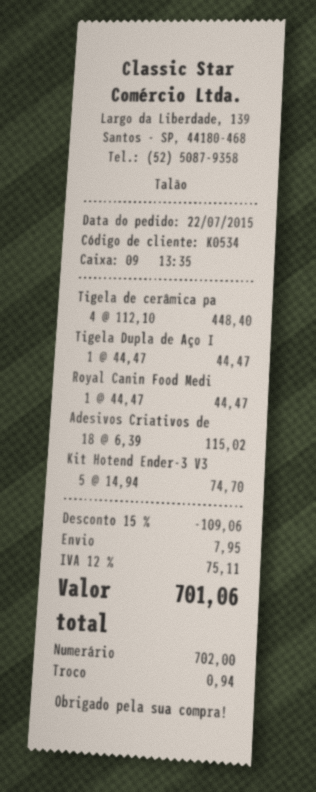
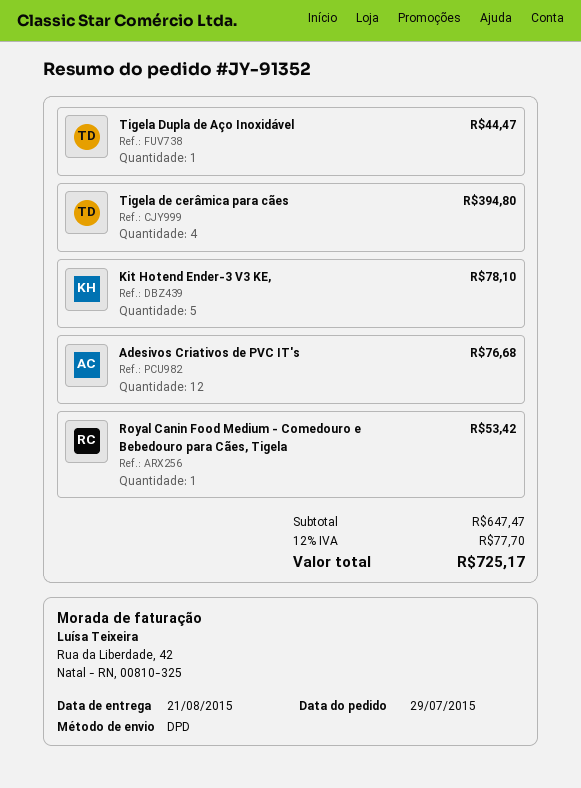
order date: 2015-07-22 -> 2015-07-29
Tigela de cerâmica pa: 4 for 448.40 -> 4 for 394.80
Royal Canin Food Medi: 1 for 44.47 -> 1 for 53.42
Adesivos Criativos de: 18 for 115.02 -> 12 for 76.68
Kit Hotend Ender-3 V3: 5 for 74.70 -> 5 for 78.10
discount: 15% = 109.06 -> none
shipping: 7.95 -> none
tax: 12% = 75.11 -> 12% = 77.70
total: 701.06 -> 725.17

